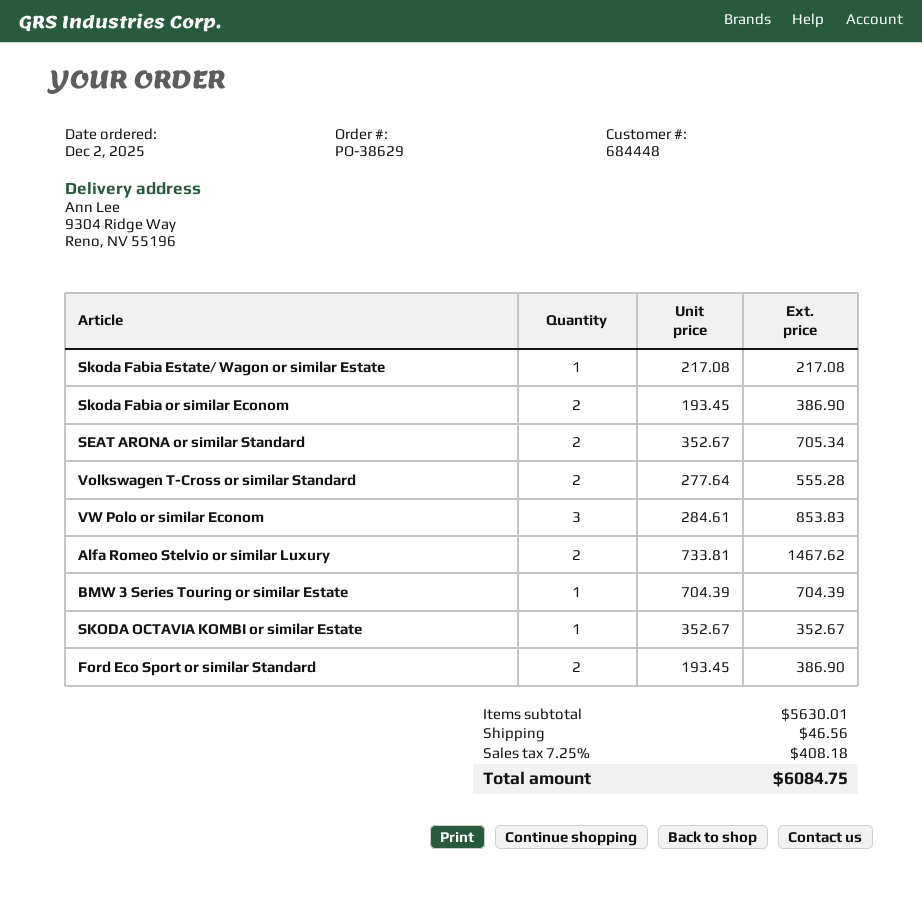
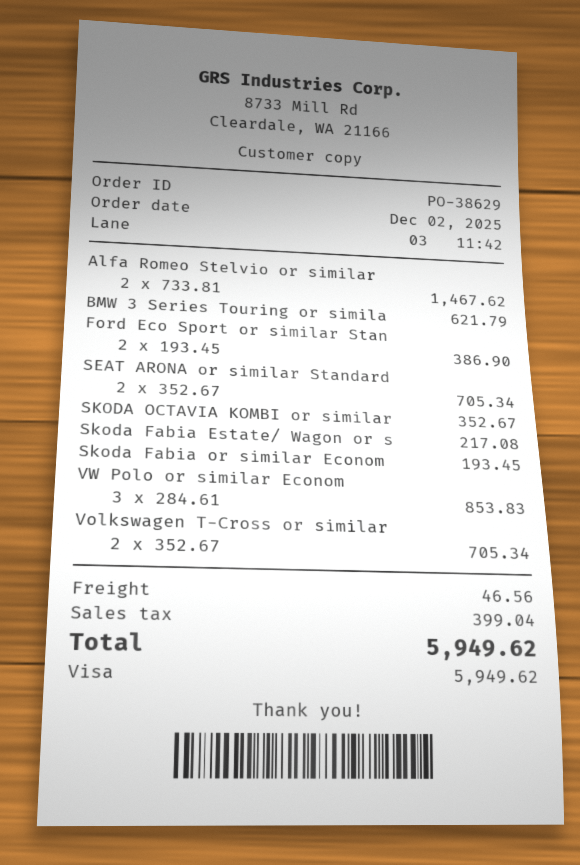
Skoda Fabia or similar Econom: 2 x 193.45 = 386.90 -> 1 x 193.45 = 193.45
Volkswagen T-Cross or similar Standard: 2 x 277.64 = 555.28 -> 2 x 352.67 = 705.34
BMW 3 Series Touring or similar Estate: 1 x 704.39 = 704.39 -> 1 x 621.79 = 621.79
tax: 408.18 -> 399.04
total: 6084.75 -> 5949.62

